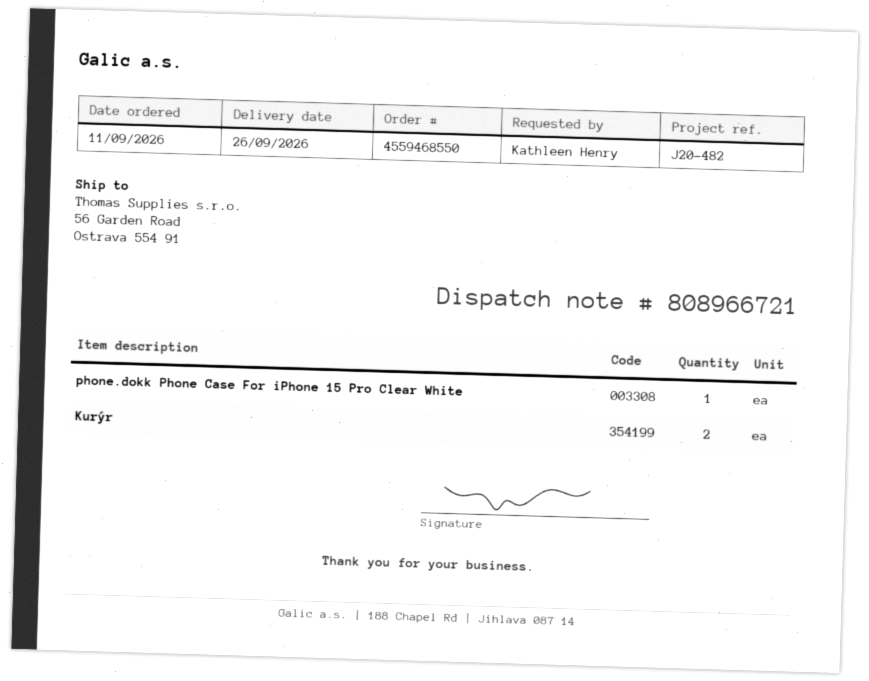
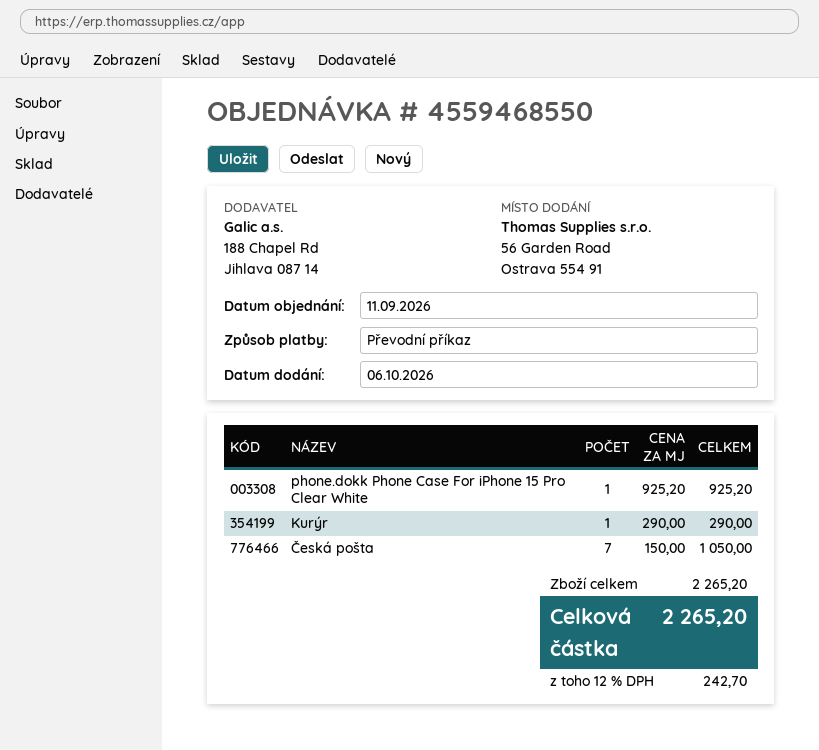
delivery date: 2026-09-26 -> 2026-10-06
Kurýr: 2 -> 1
Česká pošta: none -> 7

